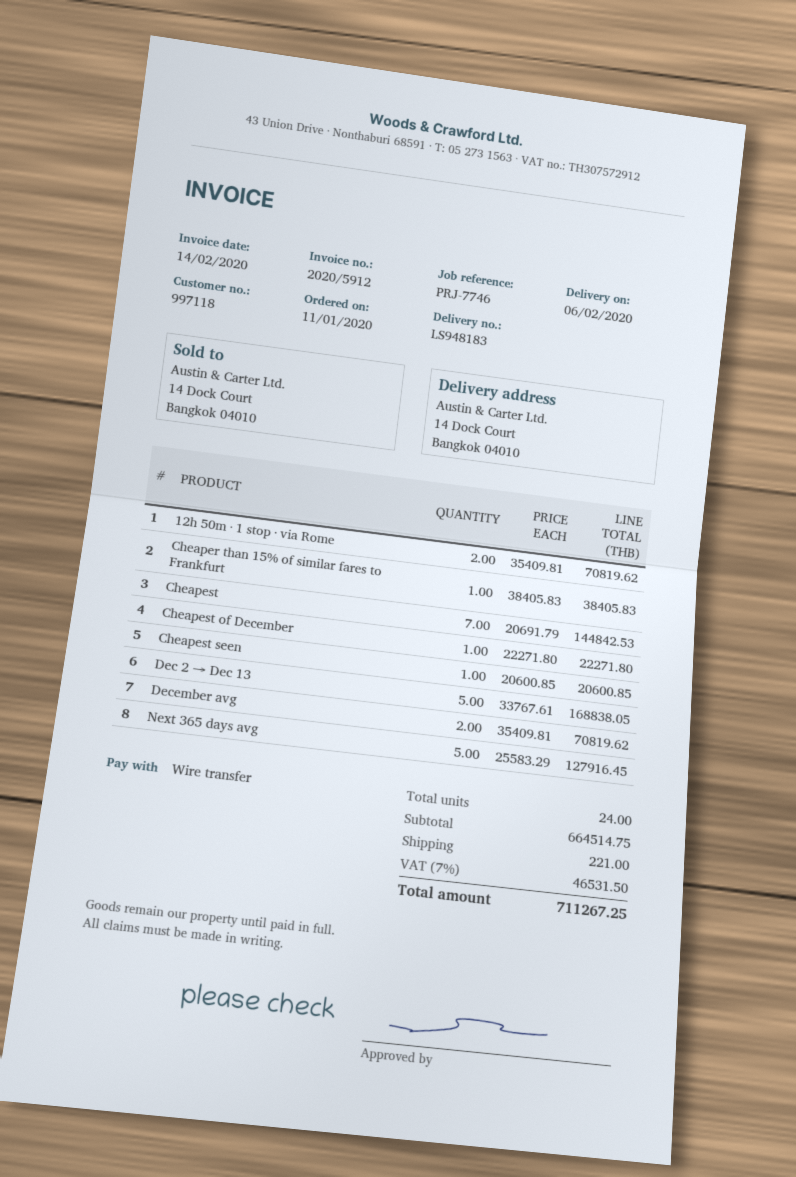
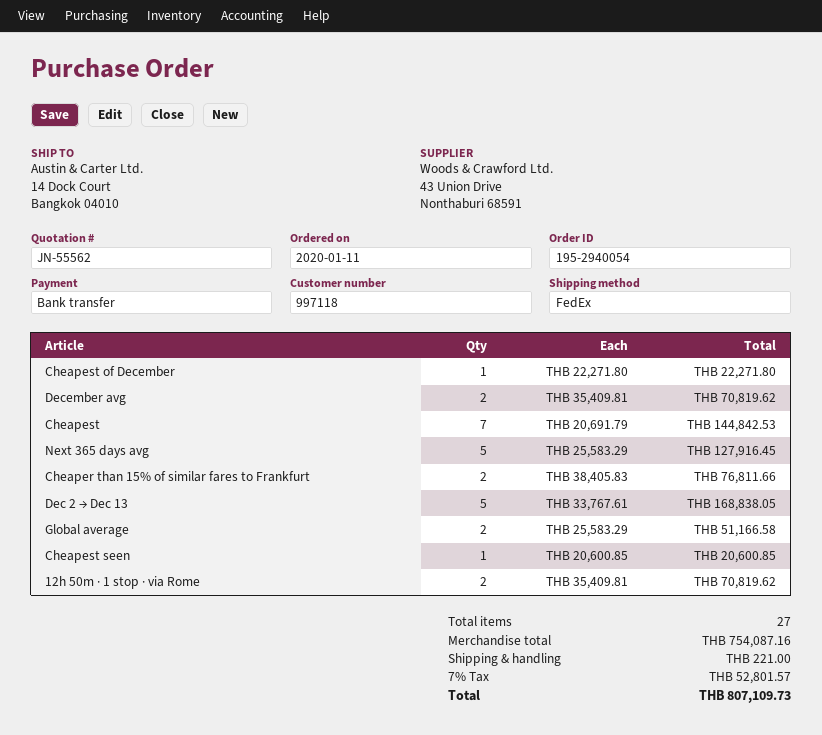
Cheaper than 15% of similar fares to Frankfurt: 1 x 38405.83 = 38405.83 -> 2 x 38405.83 = 76811.66
Global average: none -> 2 x 25583.29 = 51166.58
total quantity: 24 -> 27
subtotal: 664514.75 -> 754087.16
tax: 7% = 46531.50 -> 7% = 52801.57
total: 711267.25 -> 807109.73

